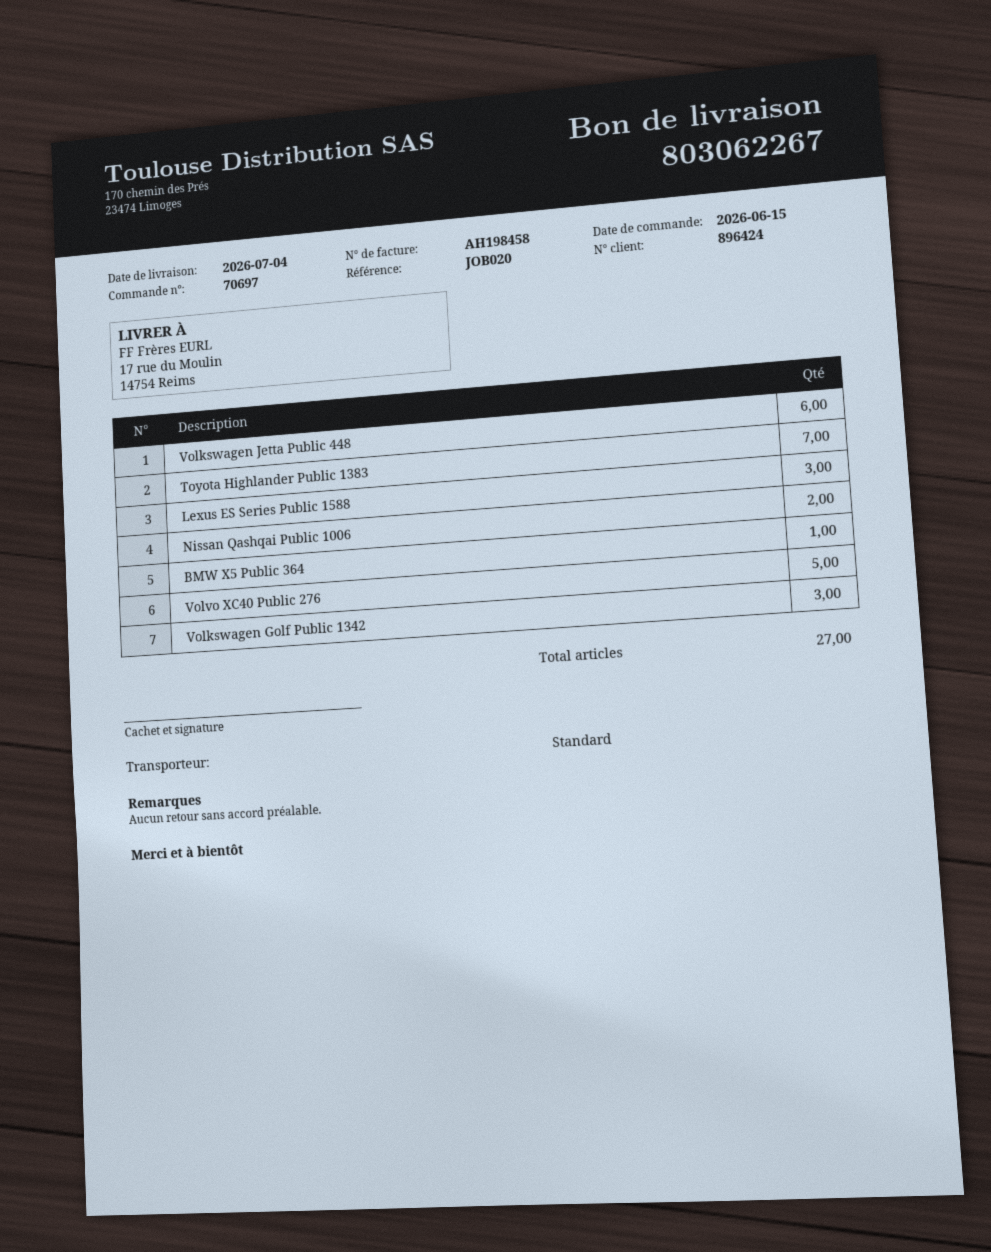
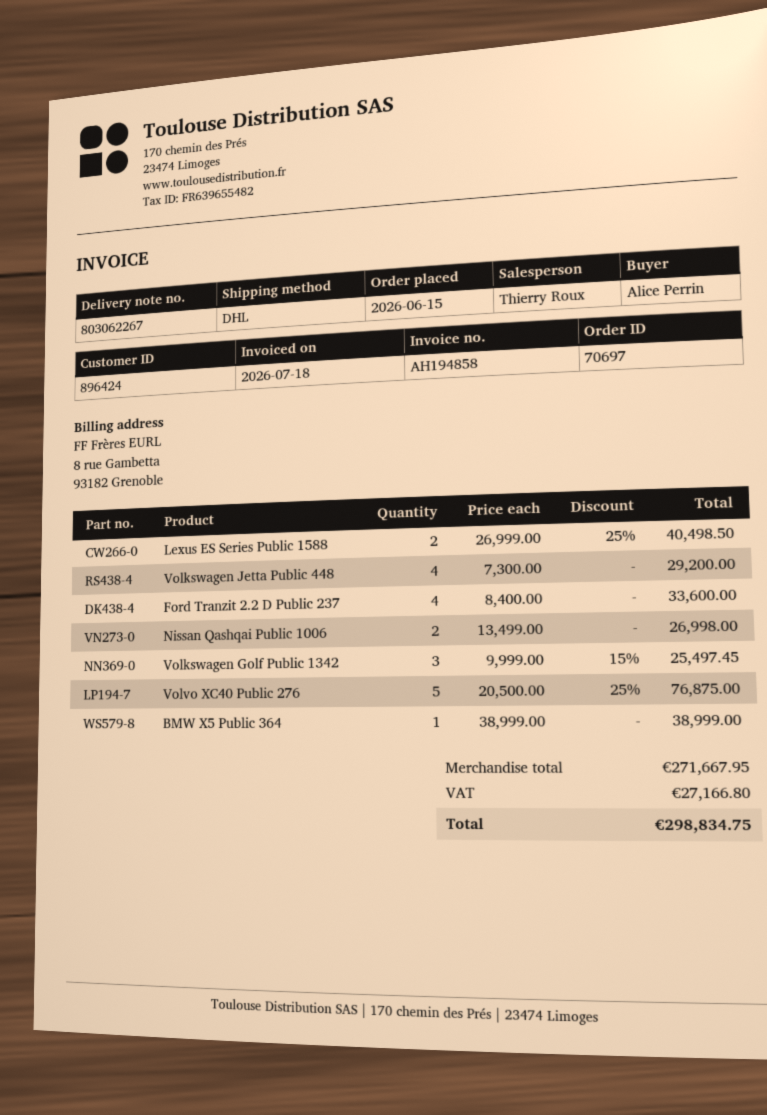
invoice number: AH198458 -> AH194858
shipping method: standard -> DHL
Volkswagen Jetta Public 448: 6 -> 4
Toyota Highlander Public 1383: 7 -> none
Lexus ES Series Public 1588: 3 -> 2
Ford Tranzit 2.2 D Public 237: none -> 4

